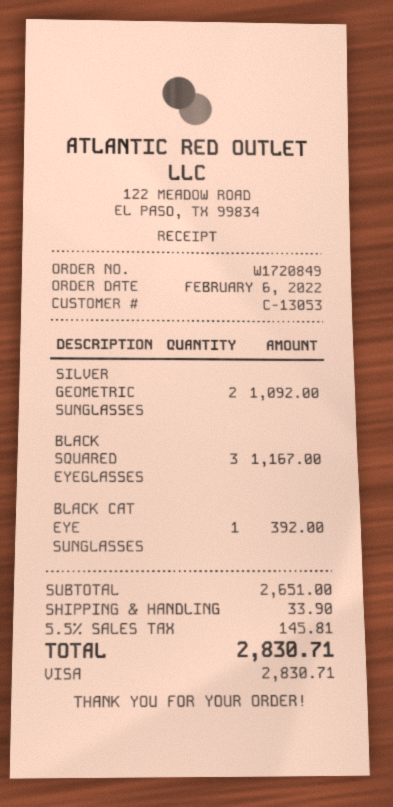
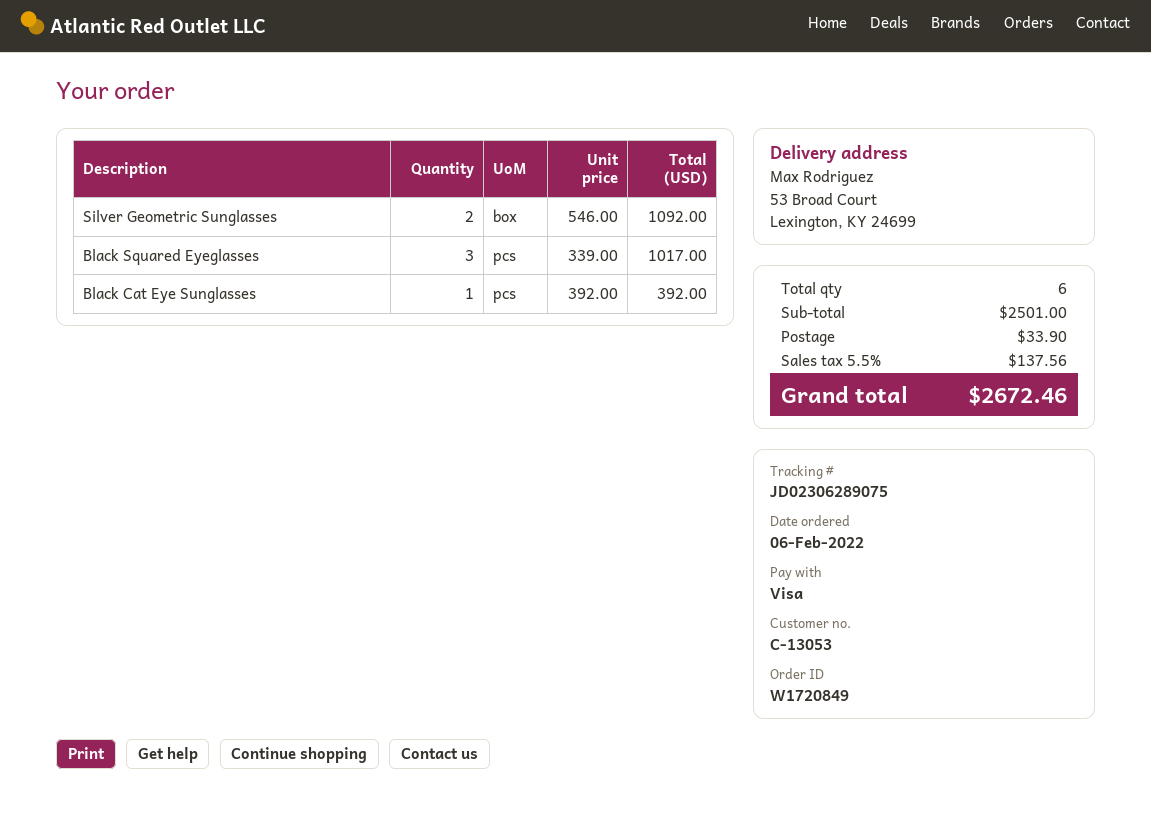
BLACK SQUARED EYEGLASSES: 3 for 1167.00 -> 3 for 1017.00
subtotal: 2651.00 -> 2501.00
tax: 5.5% = 145.81 -> 5.5% = 137.56
total: 2830.71 -> 2672.46

